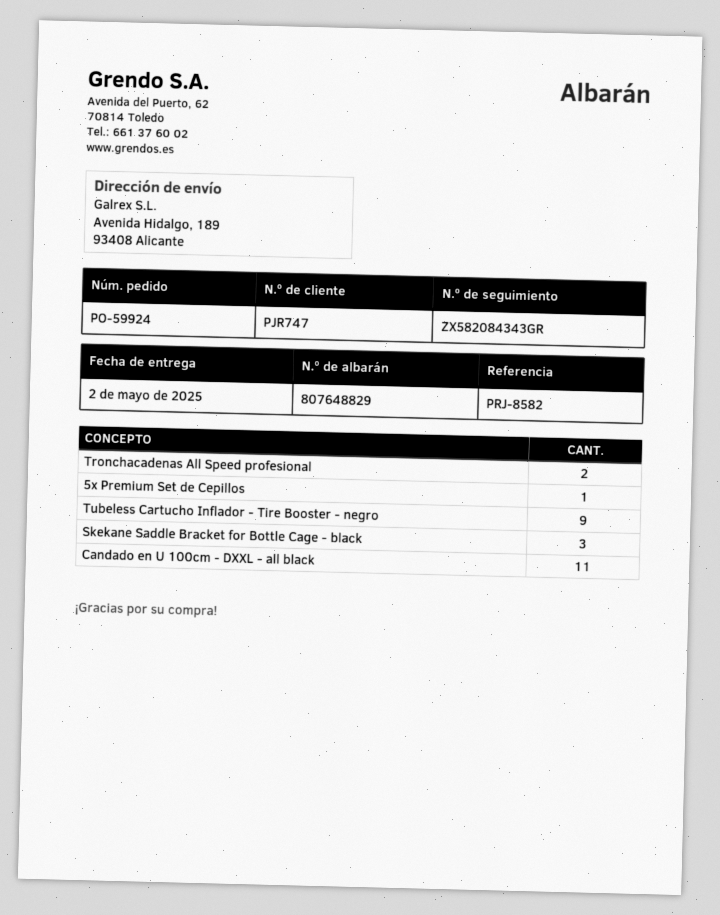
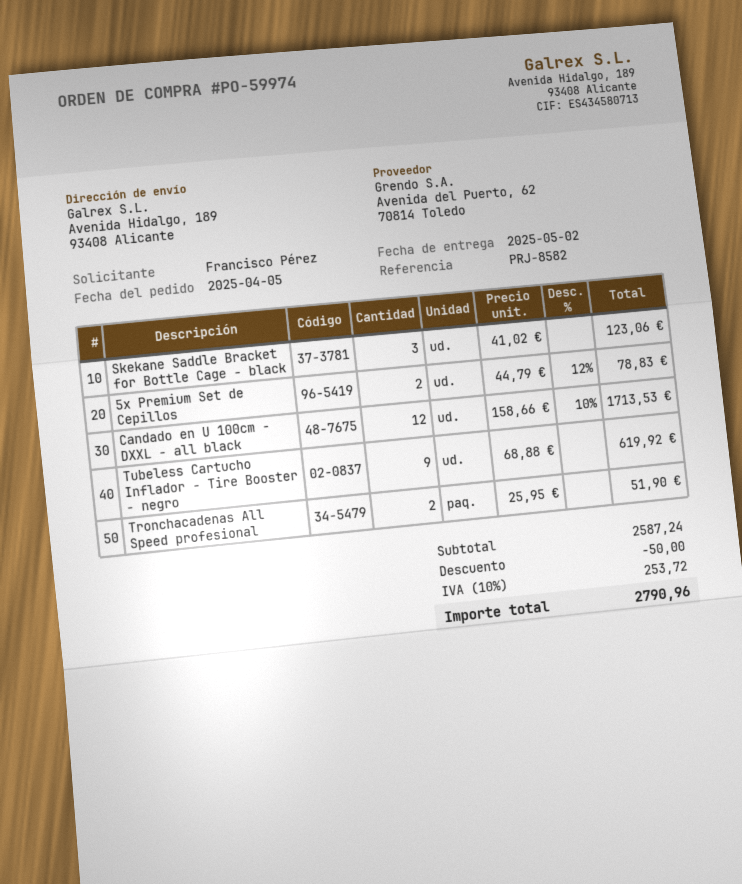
order number: PO-59924 -> PO-59974
5x Premium Set de Cepillos: 1 -> 2
Candado en U 100cm - DXXL - all black: 11 -> 12

